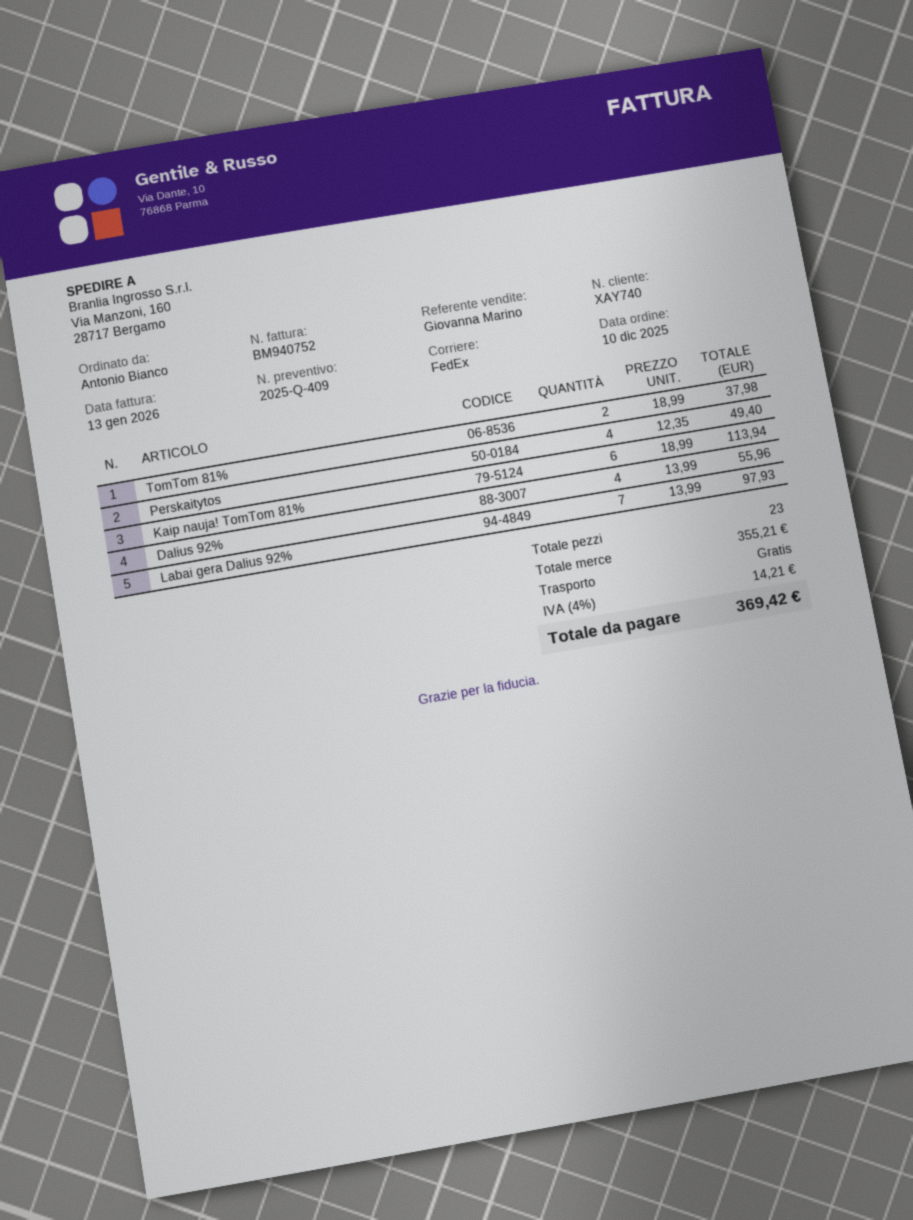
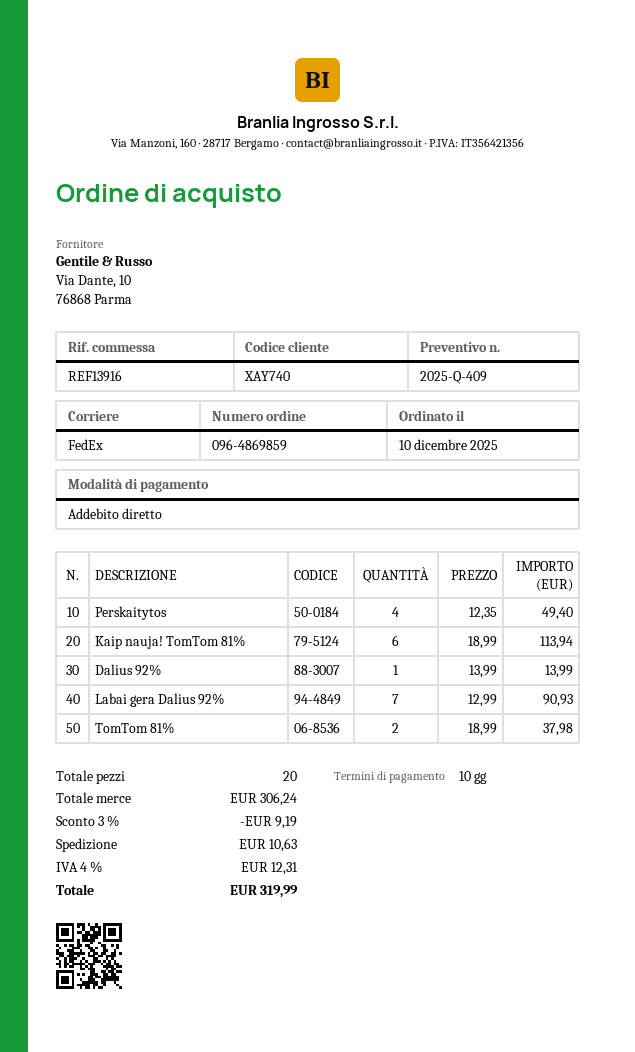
Dalius 92%: 4 x 13.99 = 55.96 -> 1 x 13.99 = 13.99
Labai gera Dalius 92%: 7 x 13.99 = 97.93 -> 7 x 12.99 = 90.93
total quantity: 23 -> 20
subtotal: 355.21 -> 306.24
discount: none -> 3% = 9.19
shipping: 0.00 -> 10.63
tax: 4% = 14.21 -> 4% = 12.31
total: 369.42 -> 319.99

